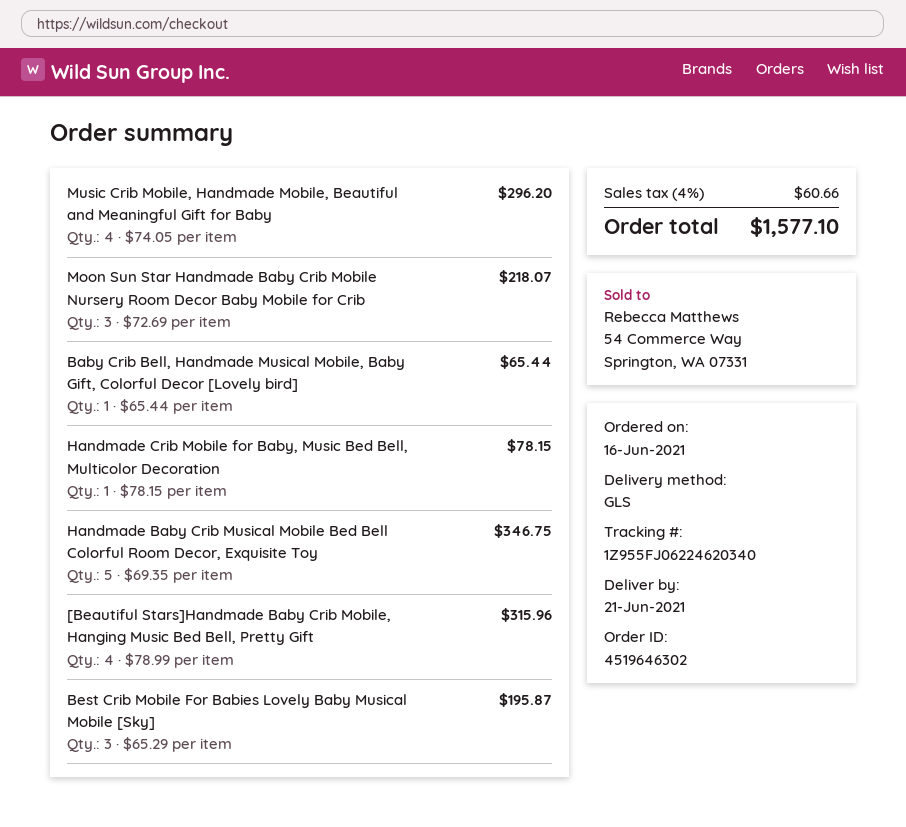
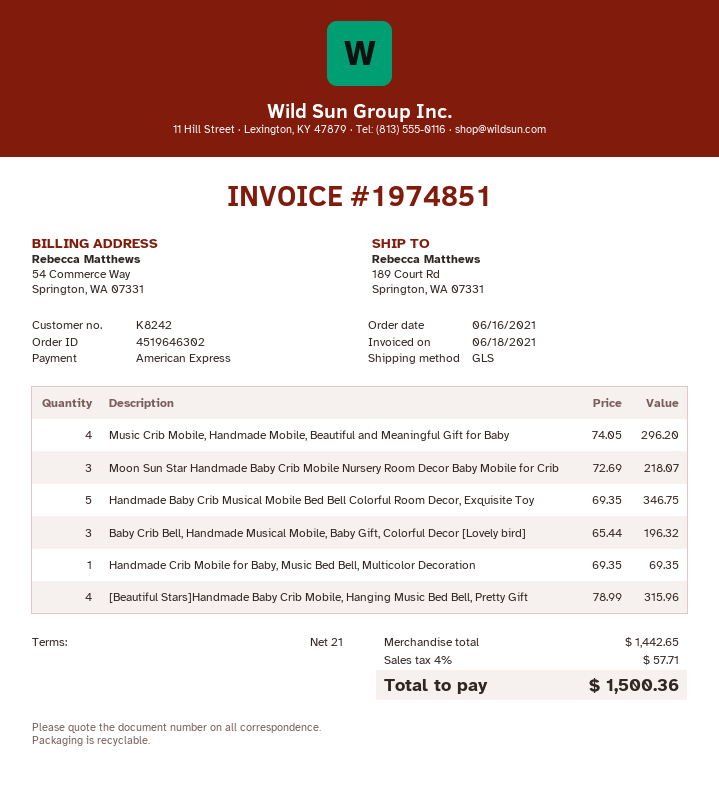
Baby Crib Bell, Handmade Musical Mobile, Baby Gift, Colorful Decor [Lovely bird]: 1 x 65.44 = 65.44 -> 3 x 65.44 = 196.32
Handmade Crib Mobile for Baby, Music Bed Bell, Multicolor Decoration: 1 x 78.15 = 78.15 -> 1 x 69.35 = 69.35
Best Crib Mobile For Babies Lovely Baby Musical Mobile [Sky]: 3 x 65.29 = 195.87 -> none
tax: 4% = 60.66 -> 4% = 57.71
total: 1577.10 -> 1500.36

